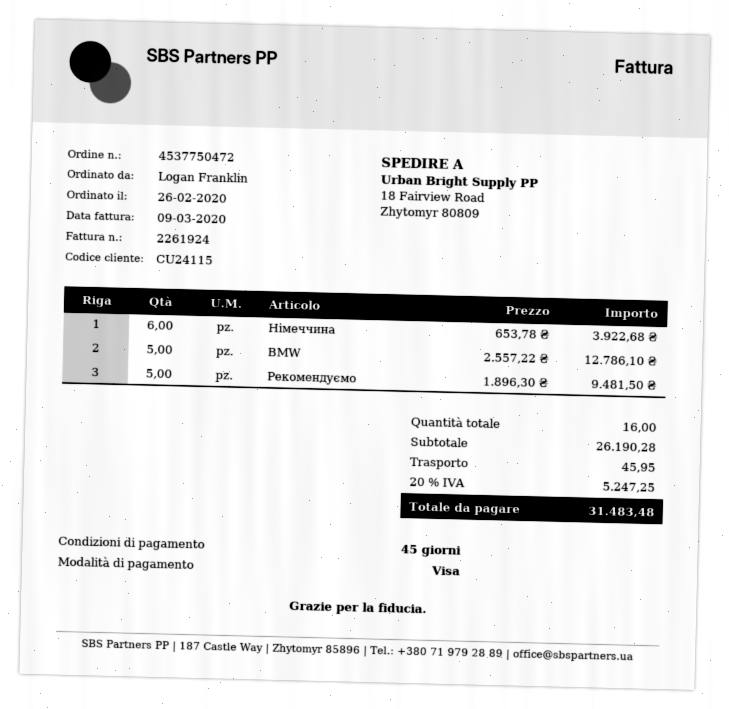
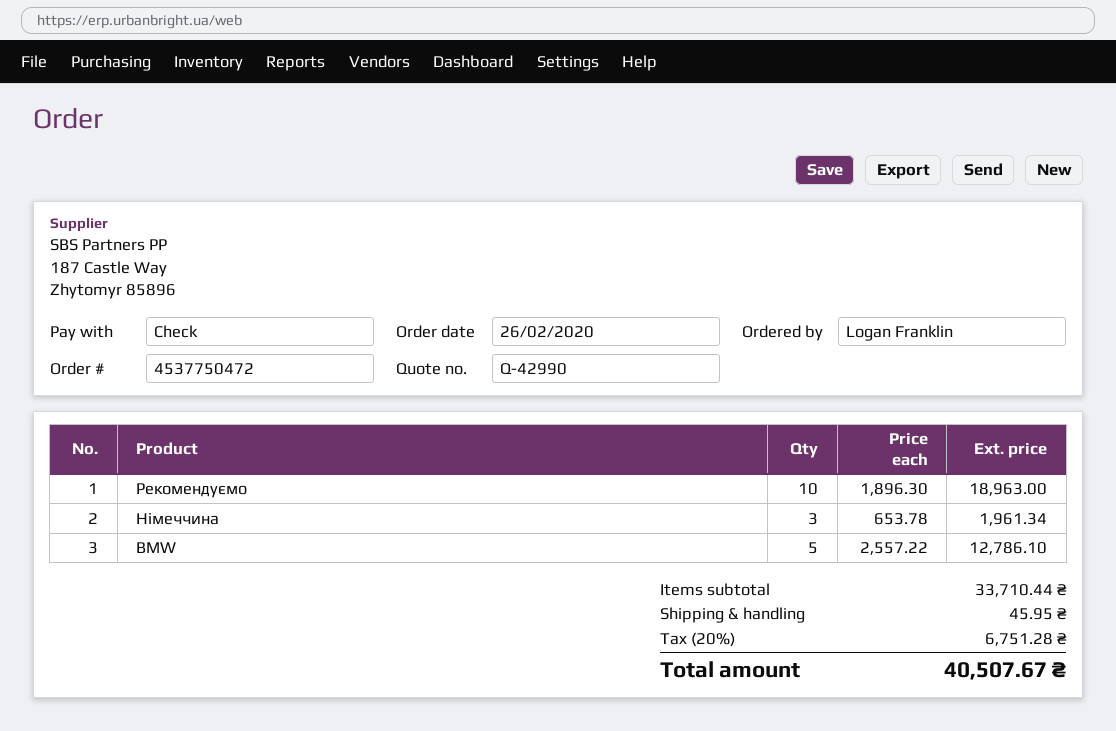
payment method: Visa -> cheque
Німеччина: 6 x 653.78 = 3922.68 -> 3 x 653.78 = 1961.34
Рекомендуємо: 5 x 1896.30 = 9481.50 -> 10 x 1896.30 = 18963.00
subtotal: 26190.28 -> 33710.44
tax: 20% = 5247.25 -> 20% = 6751.28
total: 31483.48 -> 40507.67

